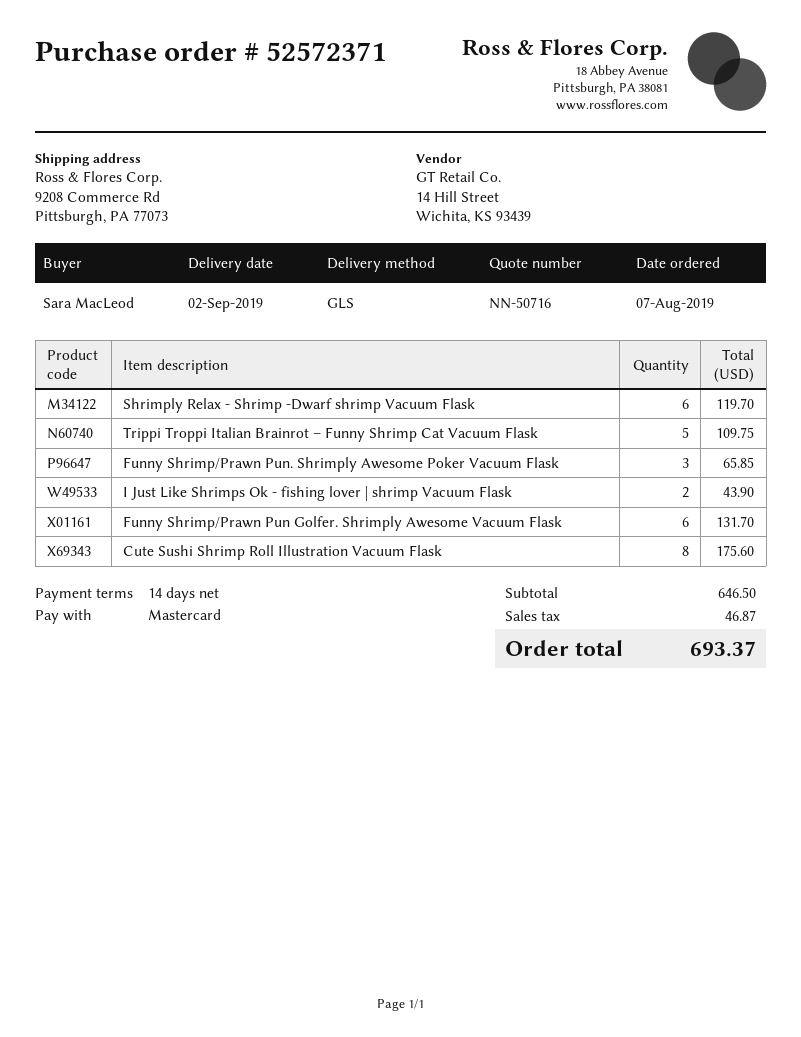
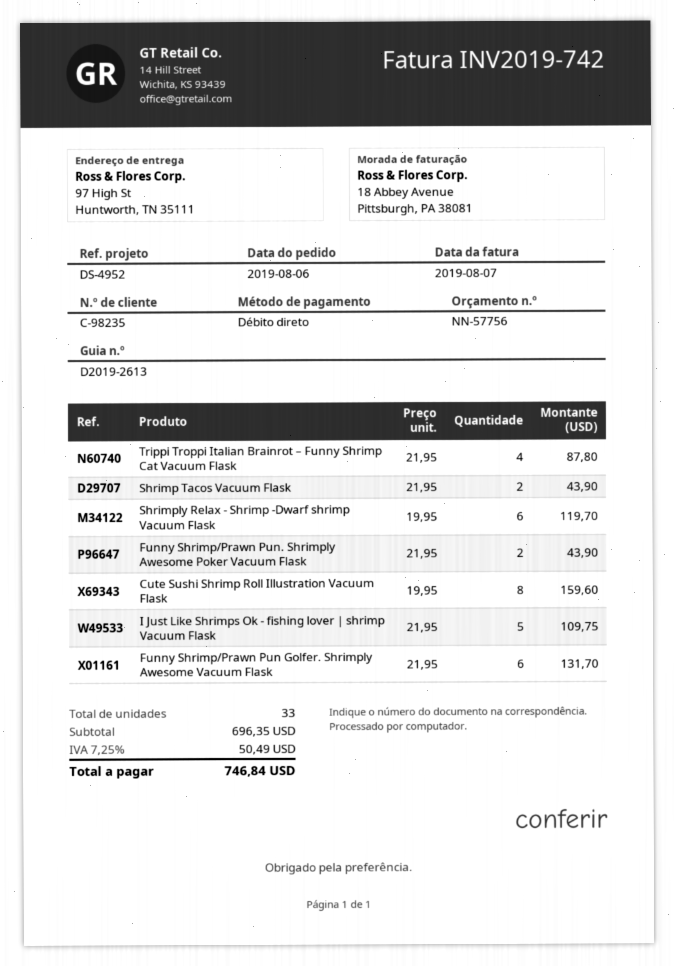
quote number: NN-50716 -> NN-57756
order date: 2019-08-07 -> 2019-08-06
payment method: Mastercard -> direct debit
ship to: 9208 Commerce Rd, Pittsburgh, PA 77073 -> 97 High St, Huntworth, TN 35111
Trippi Troppi Italian Brainrot – Funny Shrimp Cat Vacuum Flask: 5 for 109.75 -> 4 for 87.80
Funny Shrimp/Prawn Pun. Shrimply Awesome Poker Vacuum Flask: 3 for 65.85 -> 2 for 43.90
I Just Like Shrimps Ok - fishing lover | shrimp Vacuum Flask: 2 for 43.90 -> 5 for 109.75
Cute Sushi Shrimp Roll Illustration Vacuum Flask: 8 for 175.60 -> 8 for 159.60
Shrimp Tacos Vacuum Flask: none -> 2 for 43.90
subtotal: 646.50 -> 696.35
tax: 46.87 -> 50.49
total: 693.37 -> 746.84

